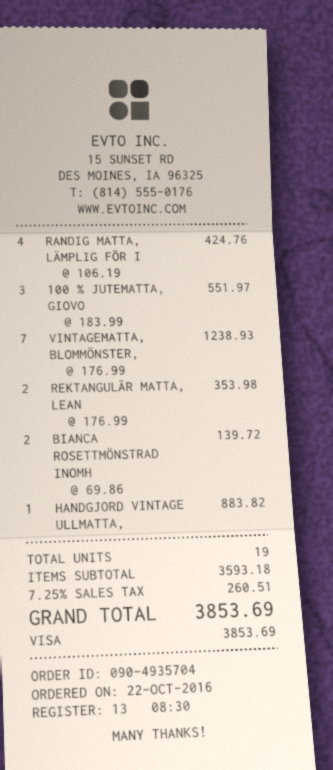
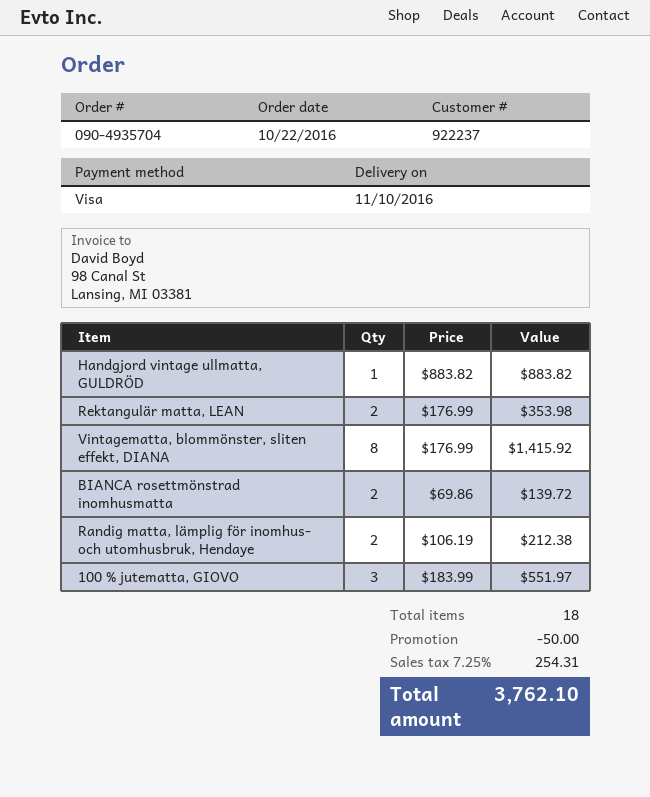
RANDIG MATTA, LÄMPLIG FÖR I: 4 x 106.19 = 424.76 -> 2 x 106.19 = 212.38
VINTAGEMATTA, BLOMMÖNSTER,: 7 x 176.99 = 1238.93 -> 8 x 176.99 = 1415.92
total quantity: 19 -> 18
discount: none -> 50.00
tax: 7.25% = 260.51 -> 7.25% = 254.31
total: 3853.69 -> 3762.10

